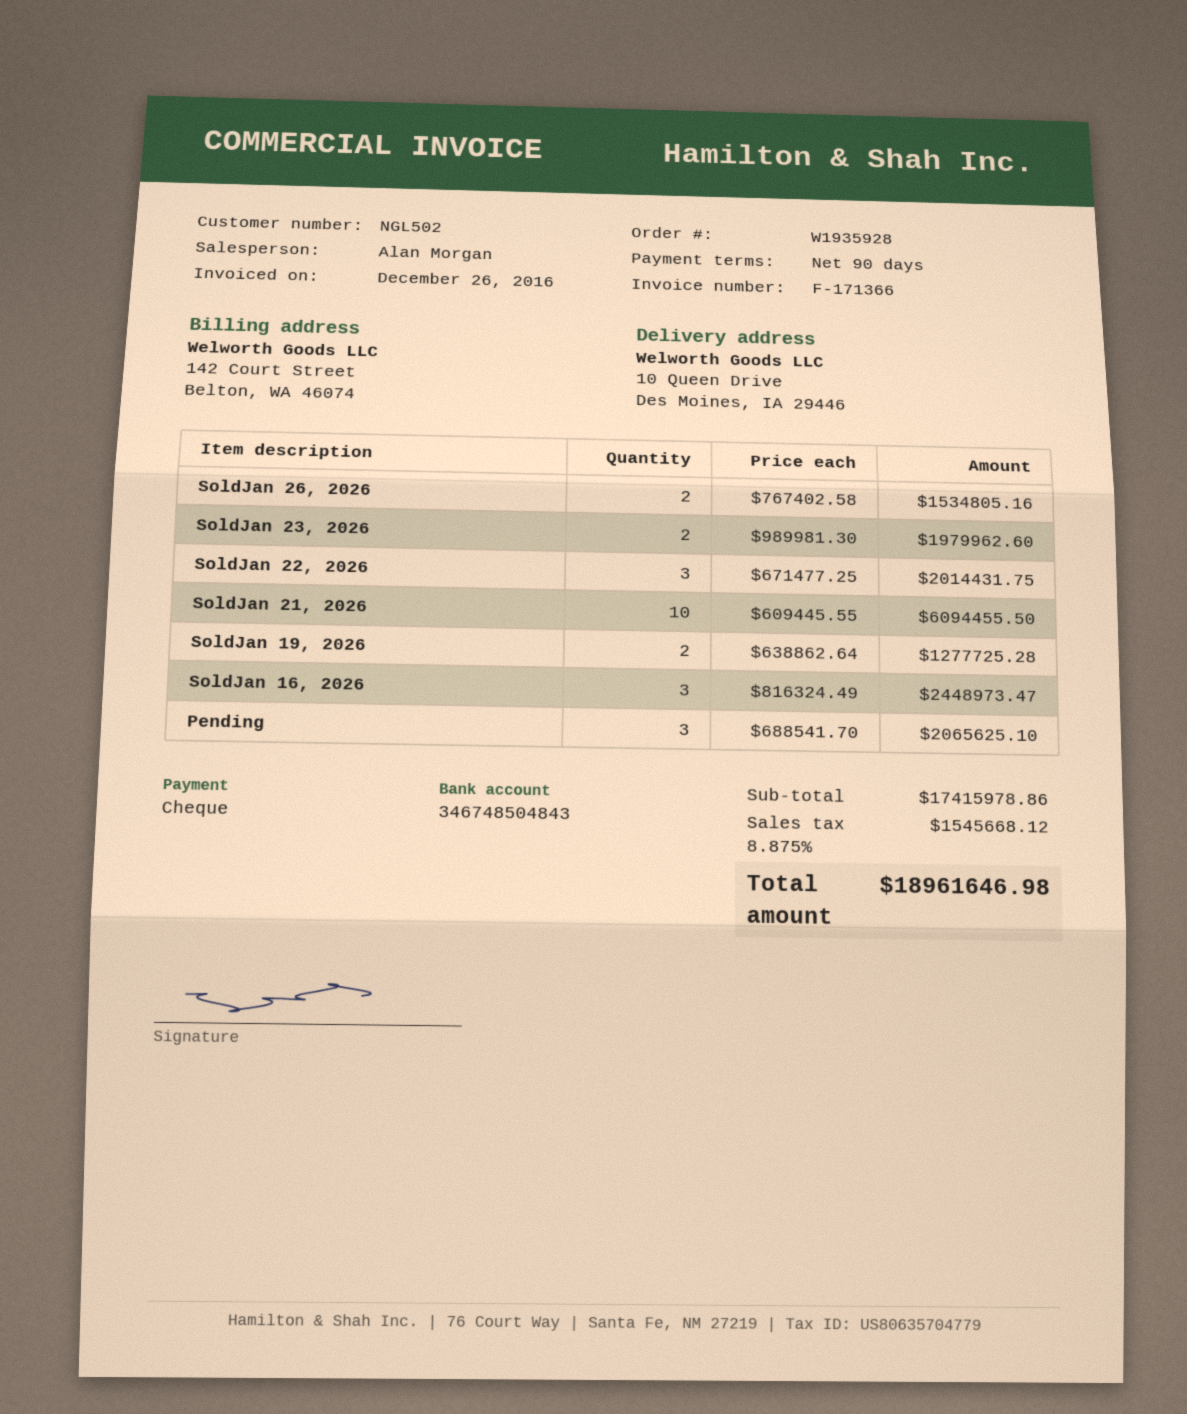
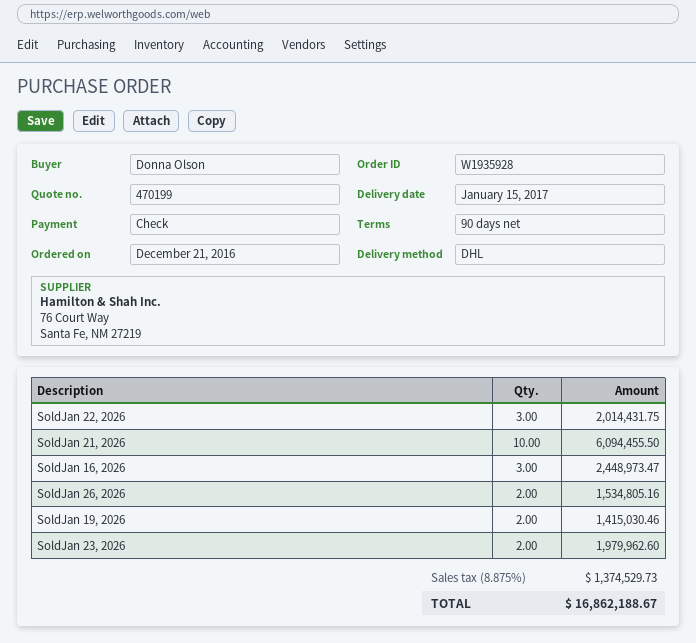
SoldJan 19, 2026: 2 for 1277725.28 -> 2 for 1415030.46
Pending: 3 for 2065625.10 -> none
tax: 8.875% = 1545668.12 -> 8.875% = 1374529.73
total: 18961646.98 -> 16862188.67

